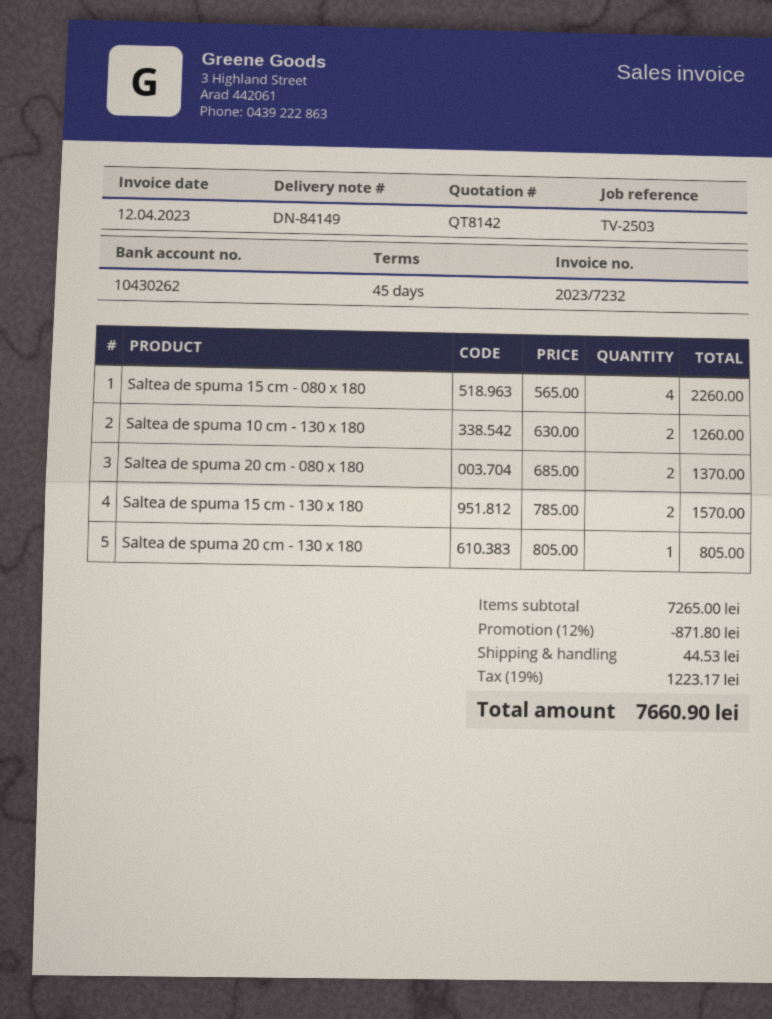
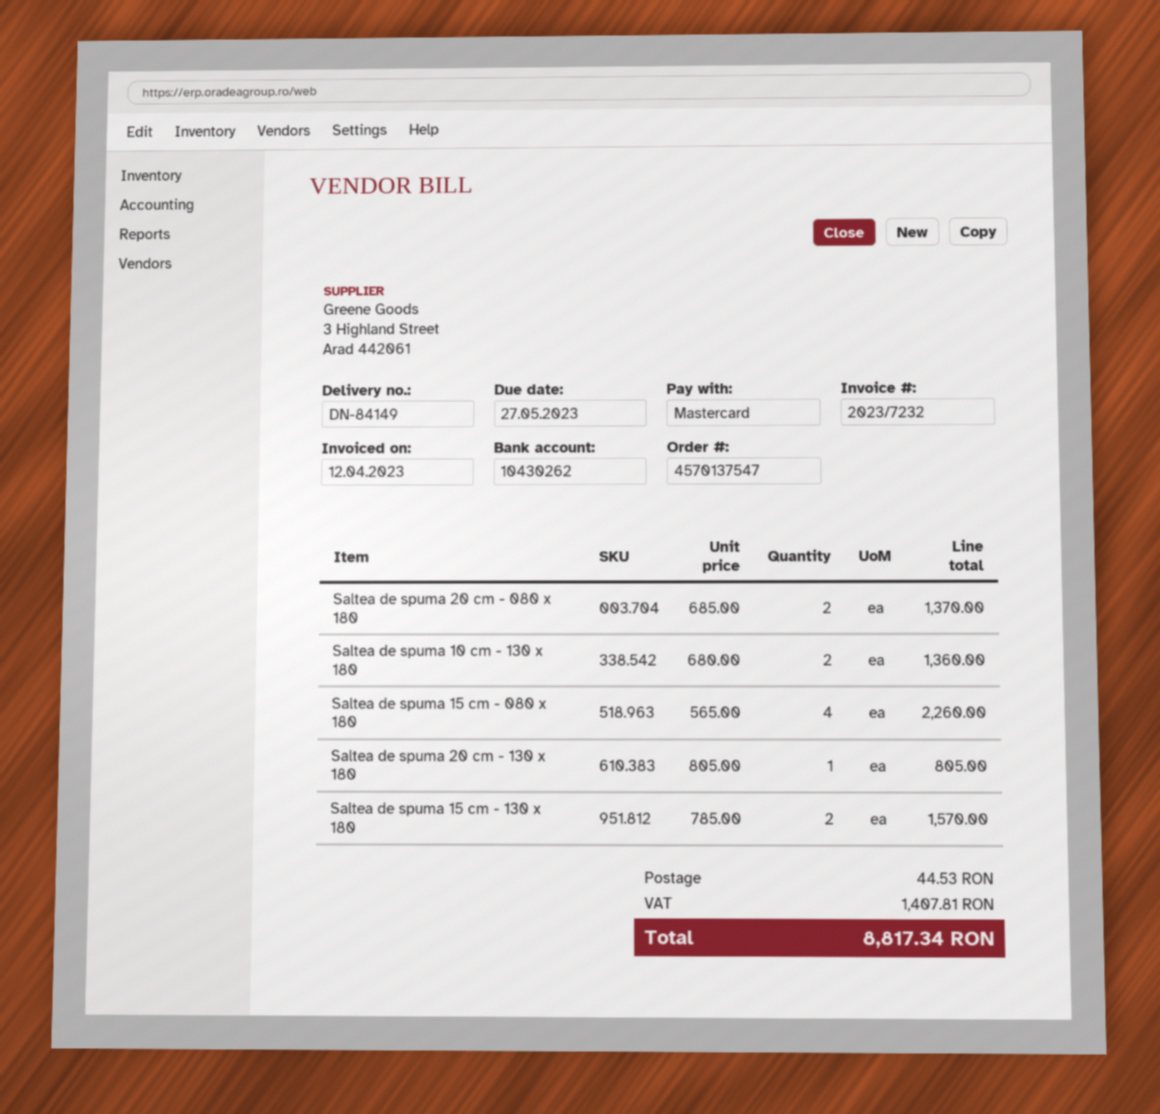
Saltea de spuma 10 cm - 130 x 180: 2 x 630.00 = 1260.00 -> 2 x 680.00 = 1360.00
discount: 12% = 871.80 -> none
tax: 1223.17 -> 1407.81
total: 7660.90 -> 8817.34

